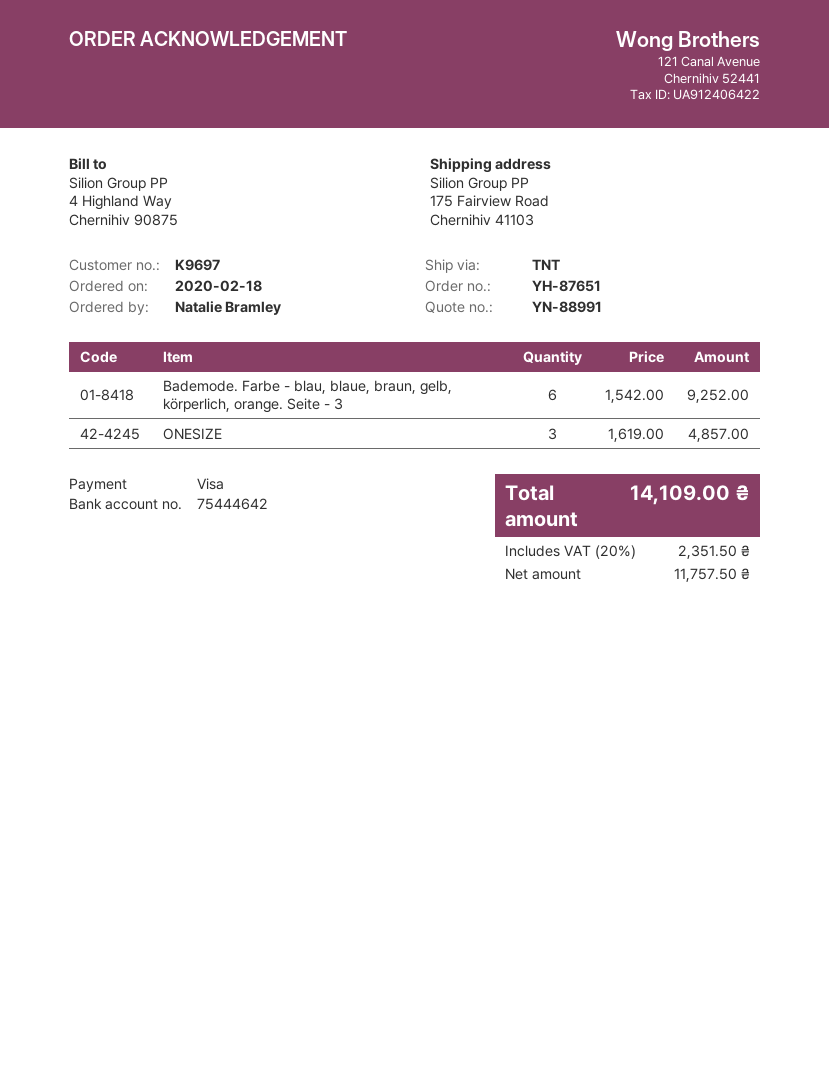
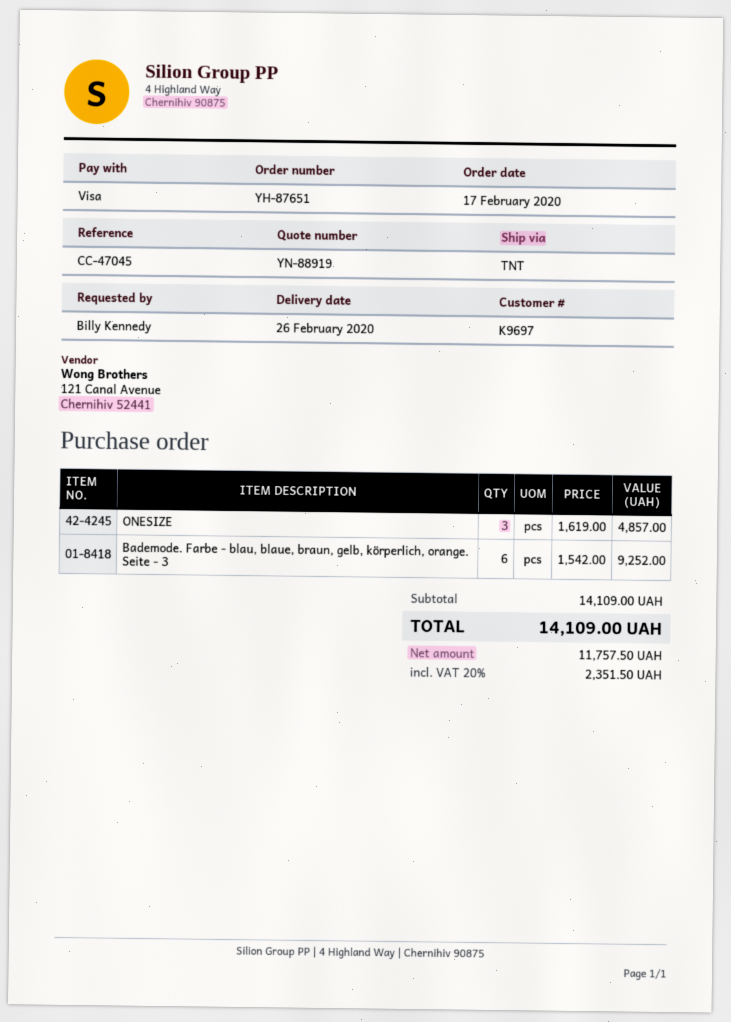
quote number: YN-88991 -> YN-88919
order date: 2020-02-18 -> 2020-02-17
ordered by: Natalie Bramley -> Billy Kennedy

